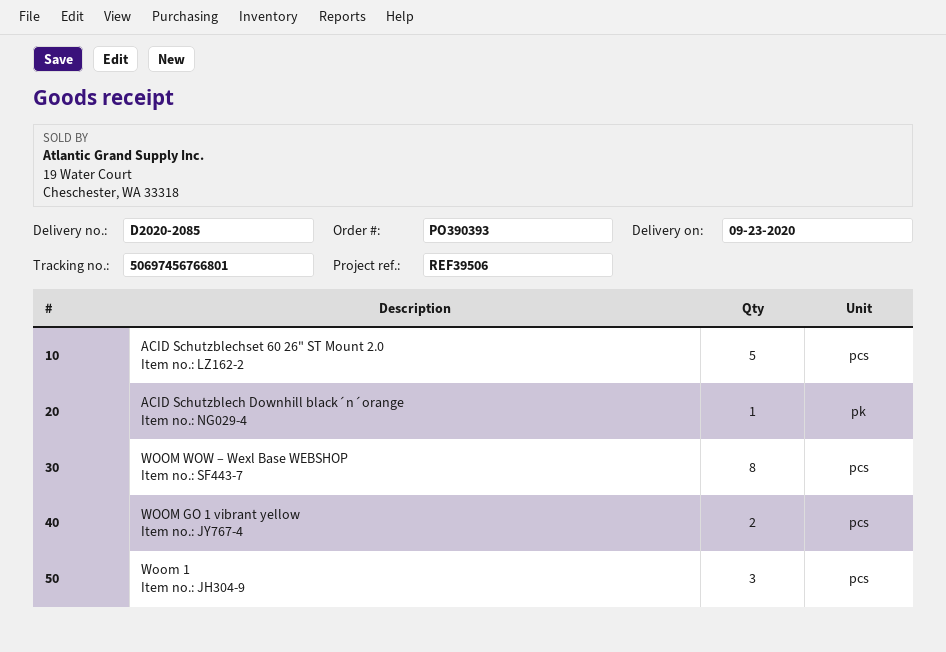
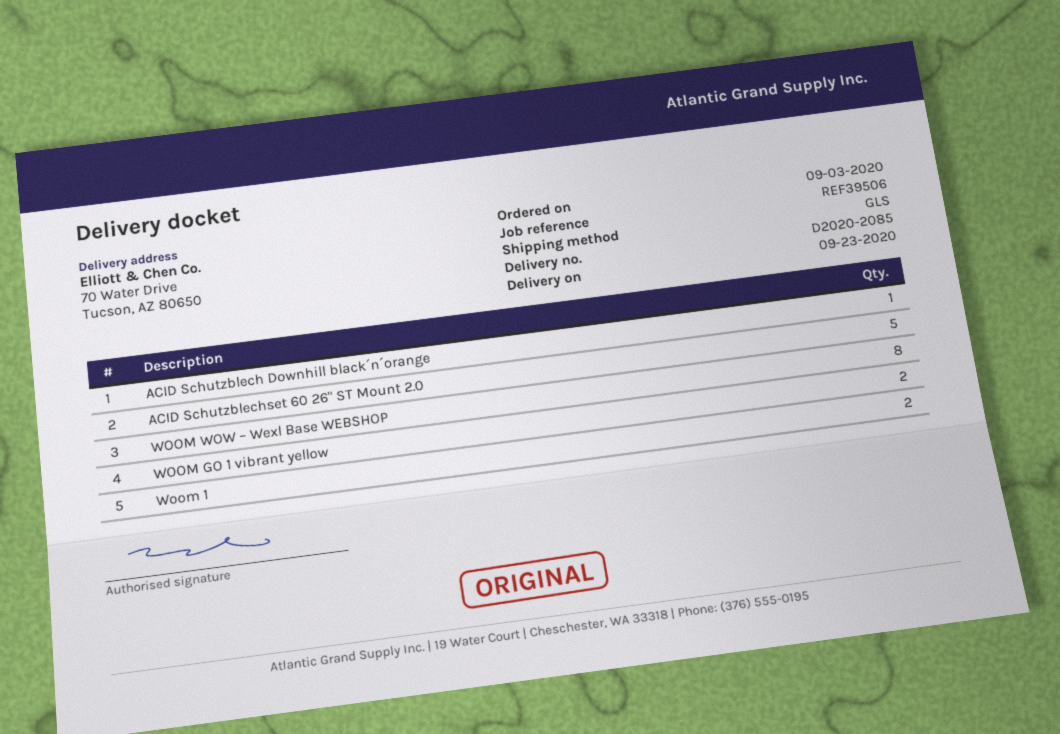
Woom 1: 3 -> 2

